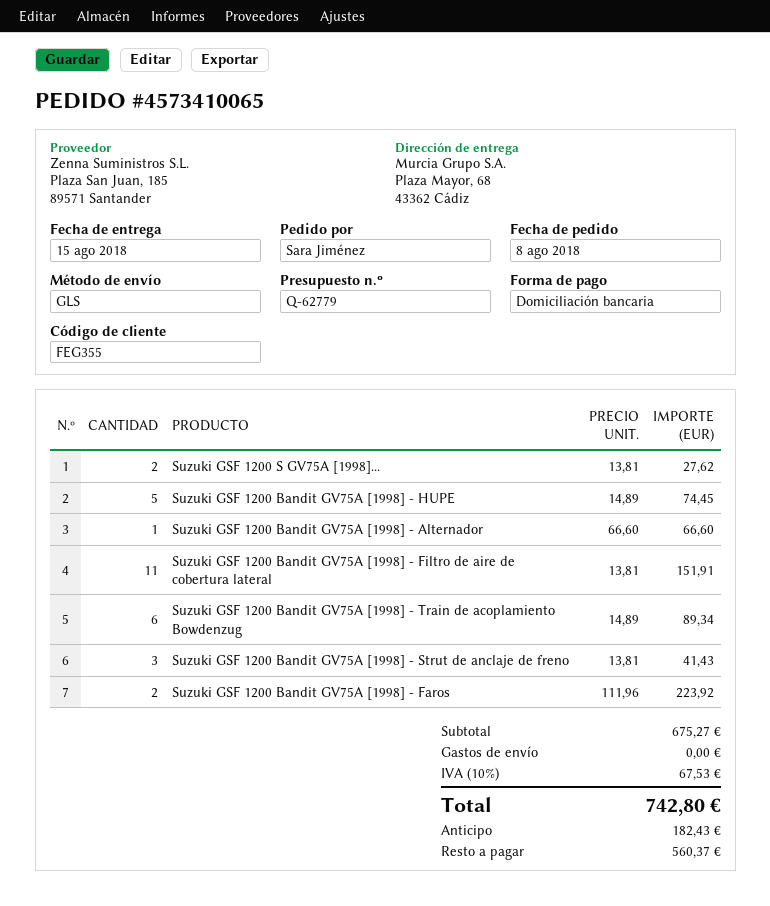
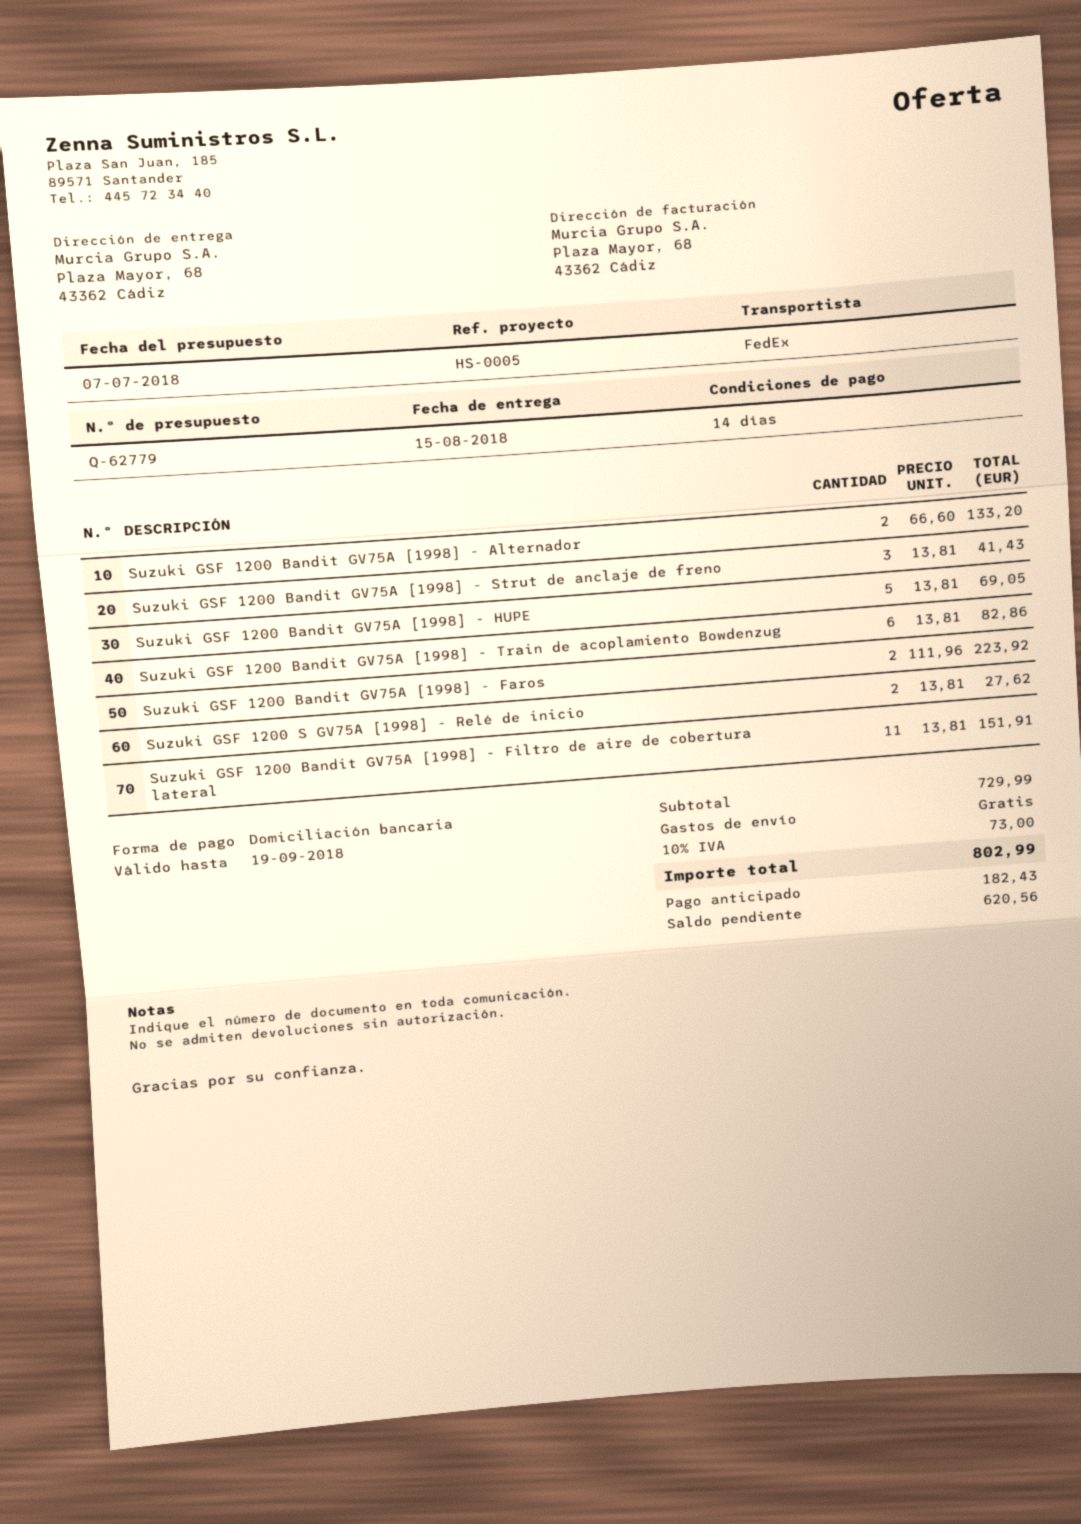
shipping method: GLS -> FedEx
Suzuki GSF 1200 Bandit GV75A [1998] - HUPE: 5 x 14.89 = 74.45 -> 5 x 13.81 = 69.05
Suzuki GSF 1200 Bandit GV75A [1998] - Alternador: 1 x 66.60 = 66.60 -> 2 x 66.60 = 133.20
Suzuki GSF 1200 Bandit GV75A [1998] - Train de acoplamiento Bowdenzug: 6 x 14.89 = 89.34 -> 6 x 13.81 = 82.86
subtotal: 675.27 -> 729.99
tax: 10% = 67.53 -> 10% = 73.00
total: 742.80 -> 802.99
balance: 560.37 -> 620.56

